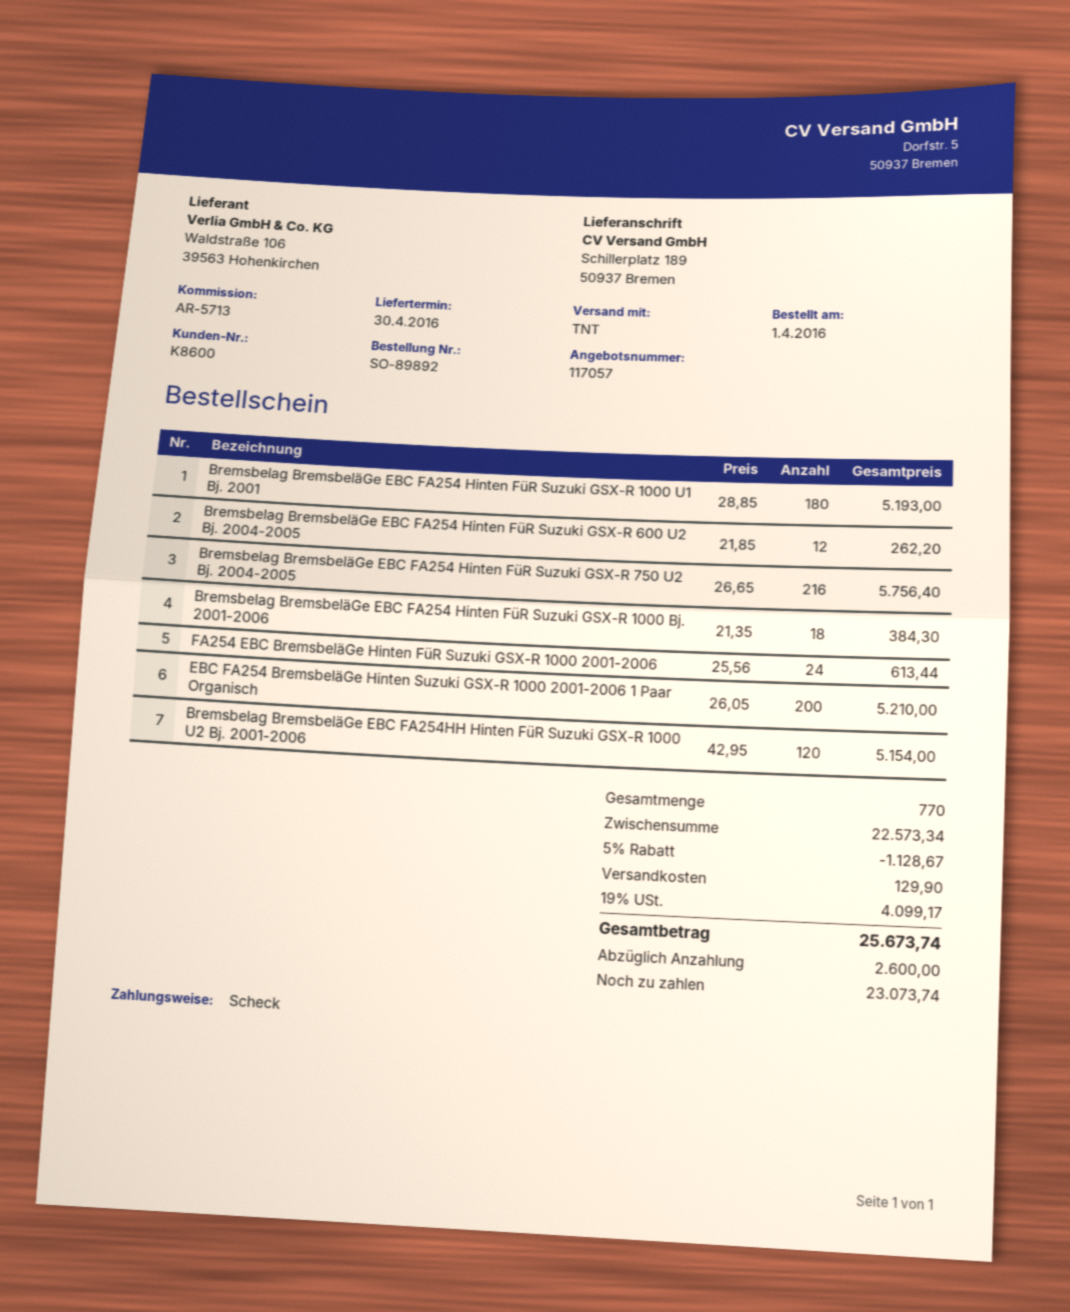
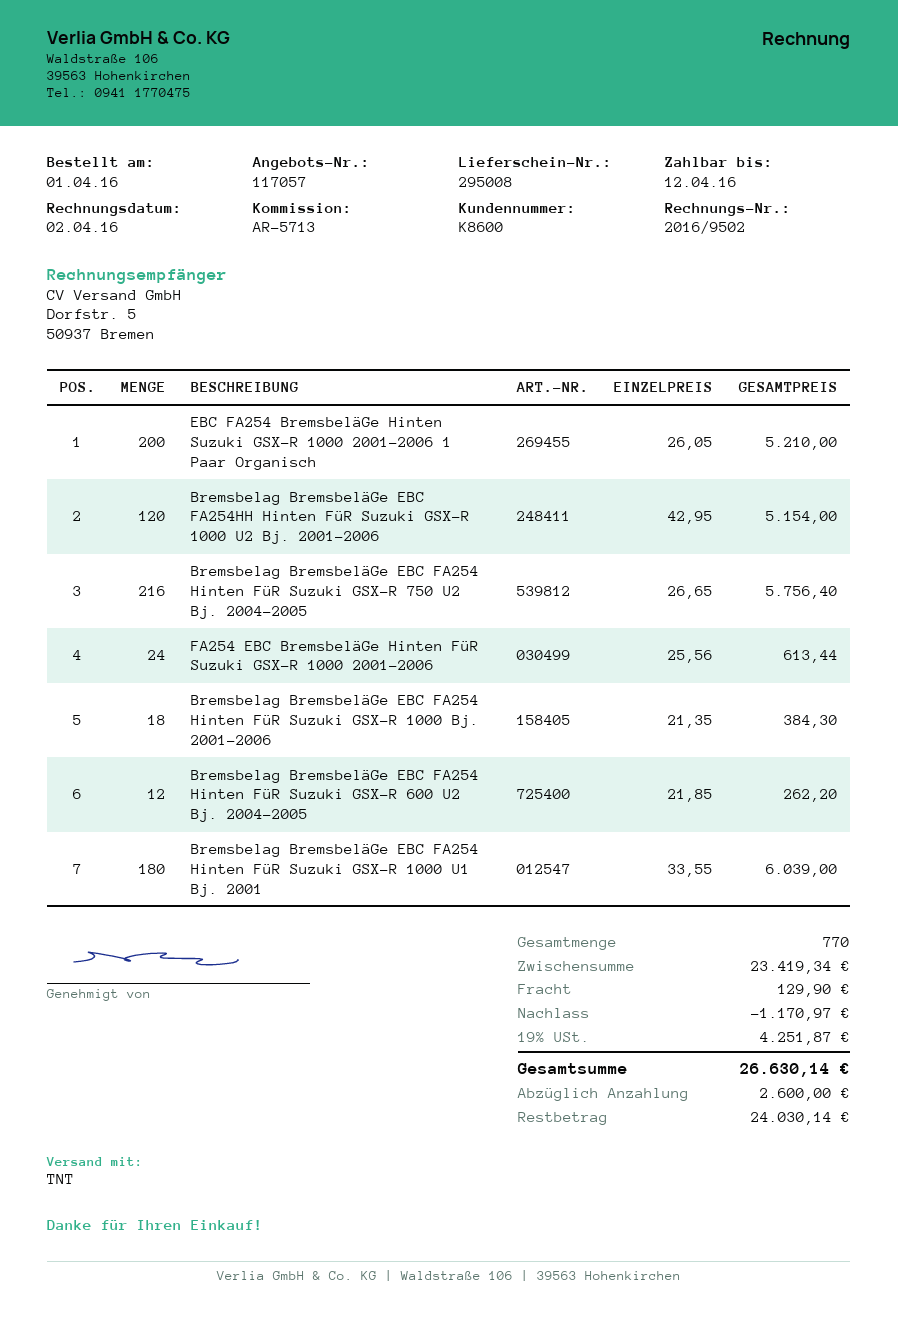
Bremsbelag BremsbeläGe EBC FA254 Hinten FüR Suzuki GSX-R 1000 U1 Bj. 2001: 180 x 28.85 = 5193.00 -> 180 x 33.55 = 6039.00
subtotal: 22573.34 -> 23419.34
discount: 1128.67 -> 1170.97
tax: 19% = 4099.17 -> 19% = 4251.87
total: 25673.74 -> 26630.14
balance: 23073.74 -> 24030.14

